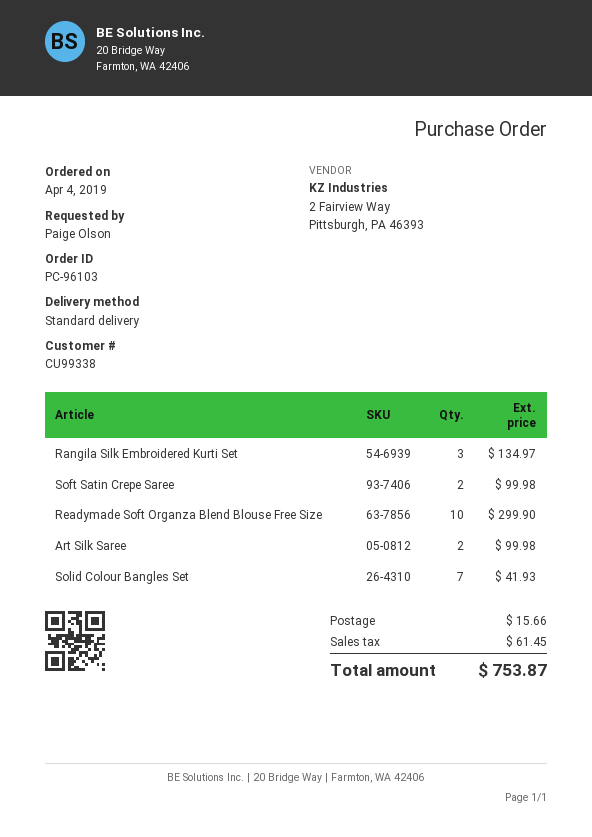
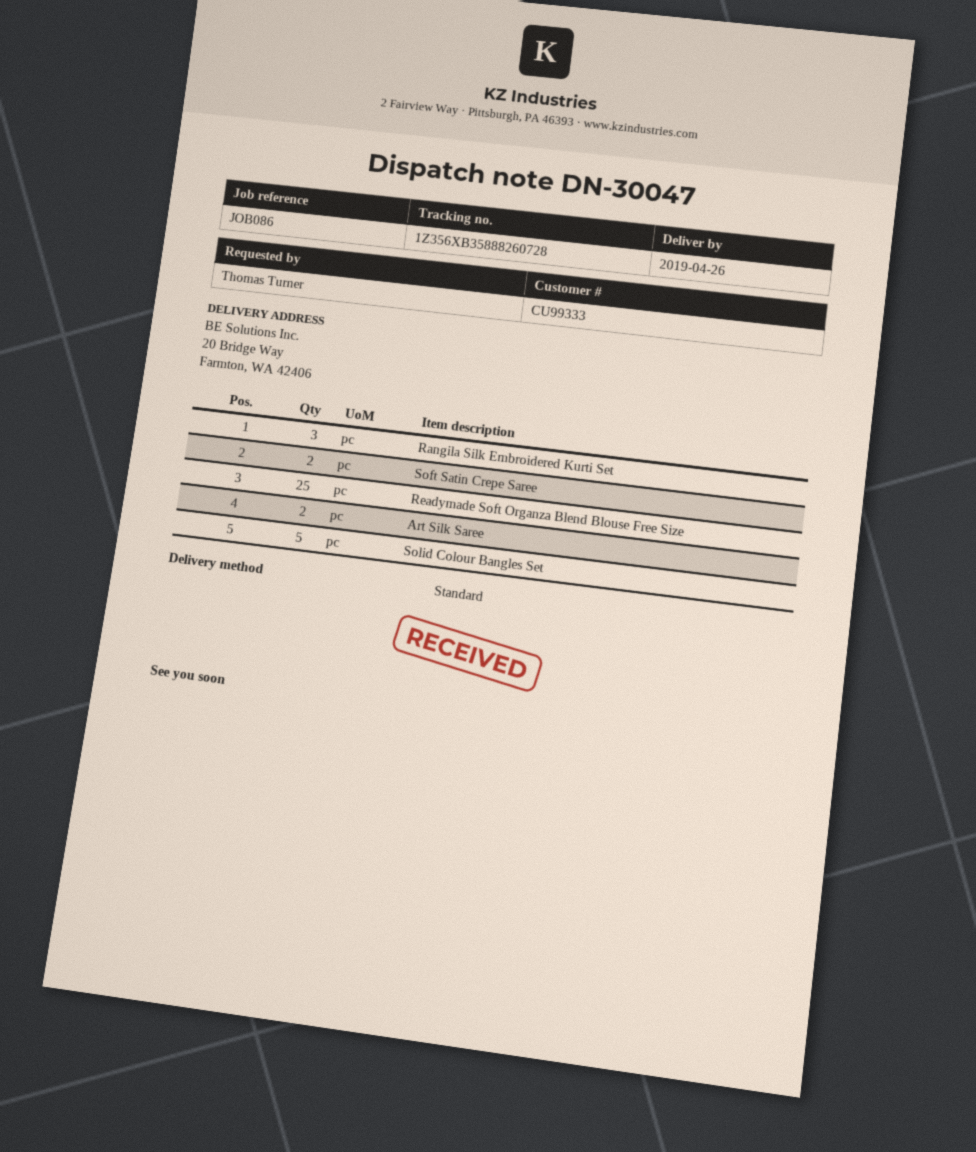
customer number: CU99338 -> CU99333
ordered by: Paige Olson -> Thomas Turner
Readymade Soft Organza Blend Blouse Free Size: 10 -> 25
Solid Colour Bangles Set: 7 -> 5

